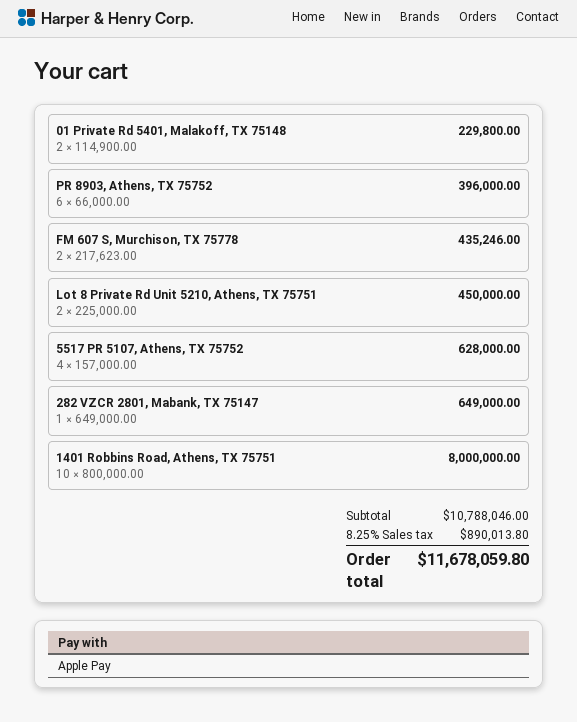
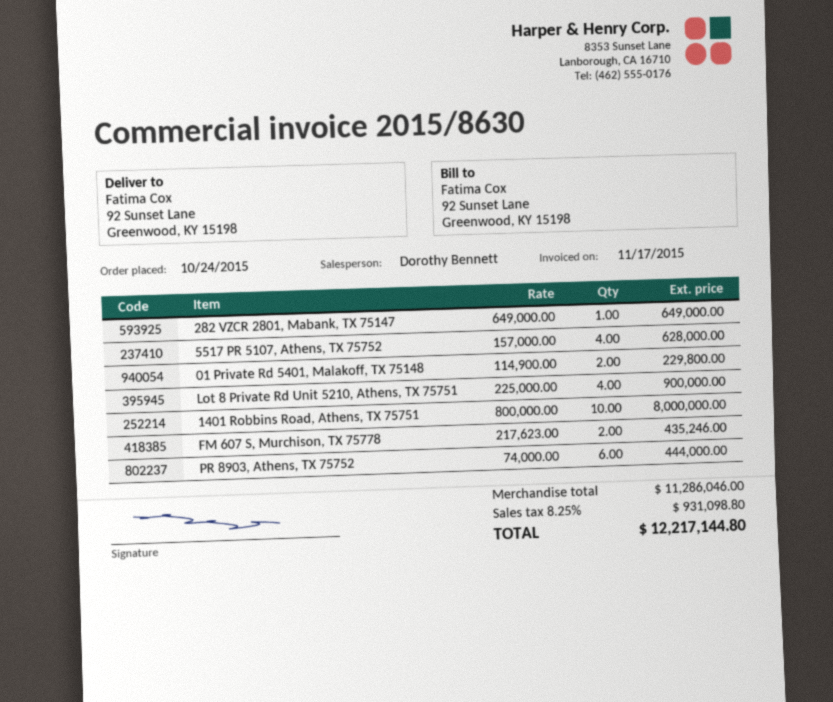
PR 8903, Athens, TX 75752: 6 x 66000.00 = 396000.00 -> 6 x 74000.00 = 444000.00
Lot 8 Private Rd Unit 5210, Athens, TX 75751: 2 x 225000.00 = 450000.00 -> 4 x 225000.00 = 900000.00
subtotal: 10788046.00 -> 11286046.00
tax: 8.25% = 890013.80 -> 8.25% = 931098.80
total: 11678059.80 -> 12217144.80

